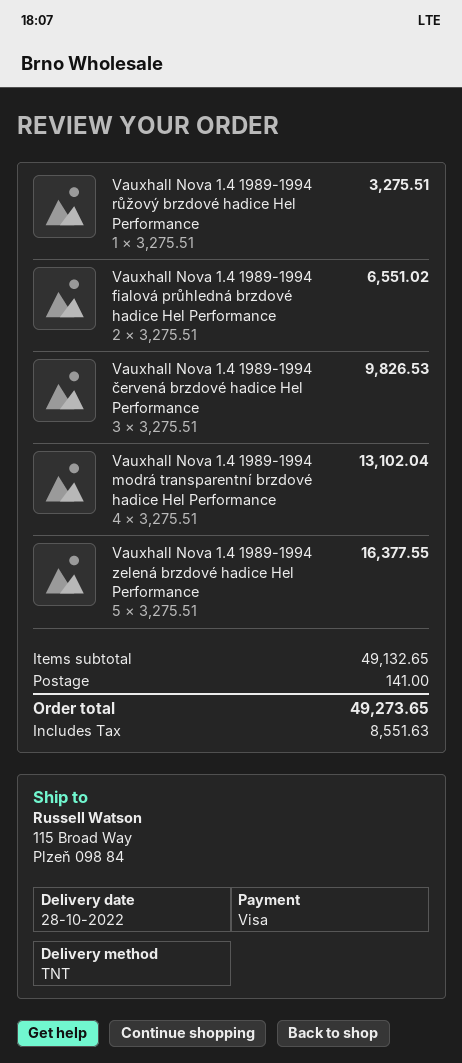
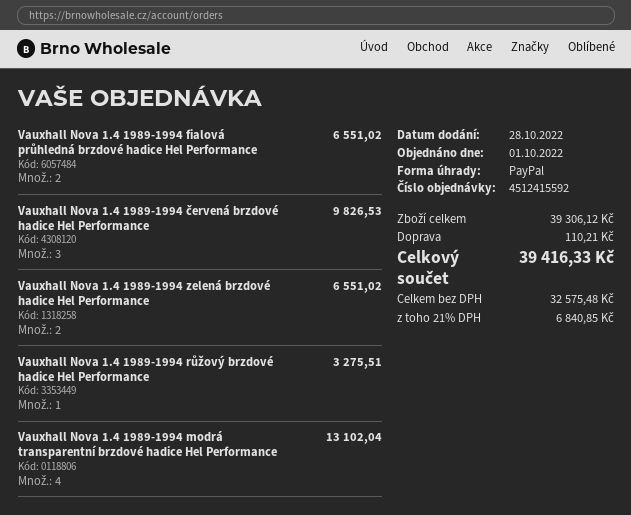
payment method: Visa -> PayPal
Vauxhall Nova 1.4 1989-1994 zelená brzdové hadice Hel Performance: 5 for 16377.55 -> 2 for 6551.02
subtotal: 49132.65 -> 39306.12
shipping: 141.00 -> 110.21
tax: 8551.63 -> 6840.85
total: 49273.65 -> 39416.33

